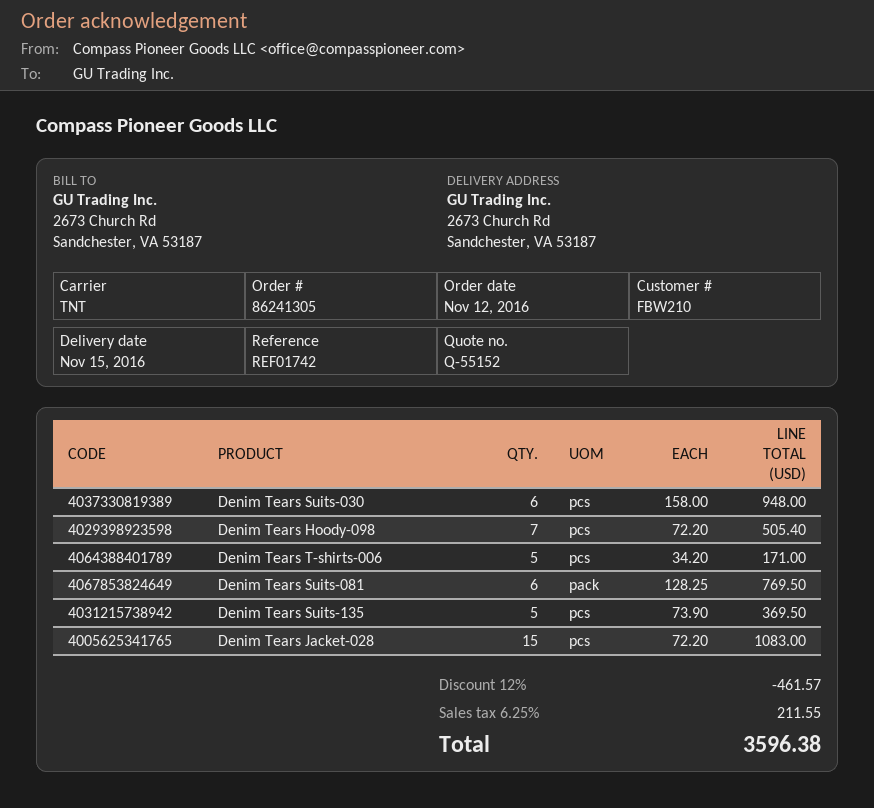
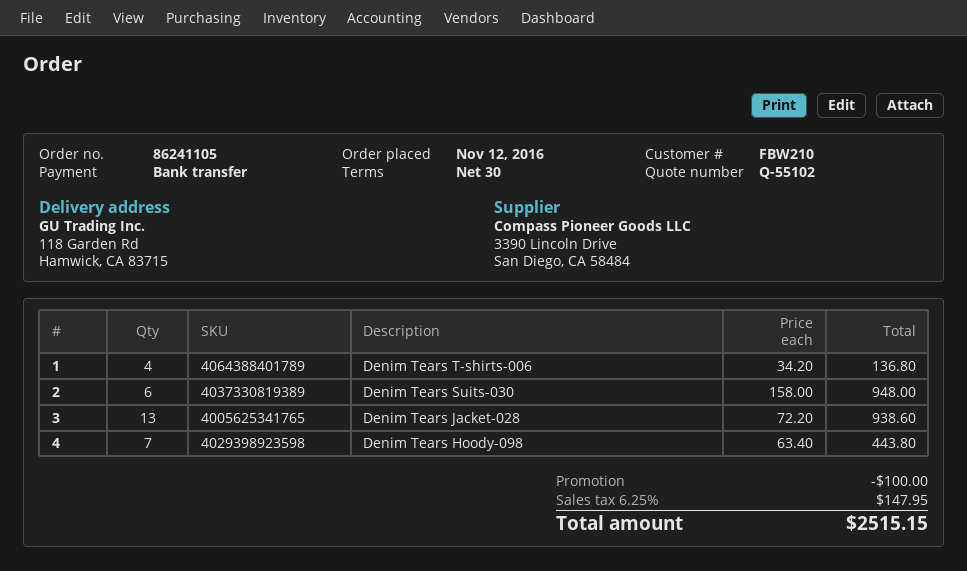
quote number: Q-55152 -> Q-55102
order number: 86241305 -> 86241105
ship to: 2673 Church Rd, Sandchester, VA 53187 -> 118 Garden Rd, Hamwick, CA 83715
Denim Tears Hoody-098: 7 x 72.20 = 505.40 -> 7 x 63.40 = 443.80
Denim Tears T-shirts-006: 5 x 34.20 = 171.00 -> 4 x 34.20 = 136.80
Denim Tears Suits-081: 6 x 128.25 = 769.50 -> none
Denim Tears Suits-135: 5 x 73.90 = 369.50 -> none
Denim Tears Jacket-028: 15 x 72.20 = 1083.00 -> 13 x 72.20 = 938.60
discount: 461.57 -> 100.00
tax: 6.25% = 211.55 -> 6.25% = 147.95
total: 3596.38 -> 2515.15

